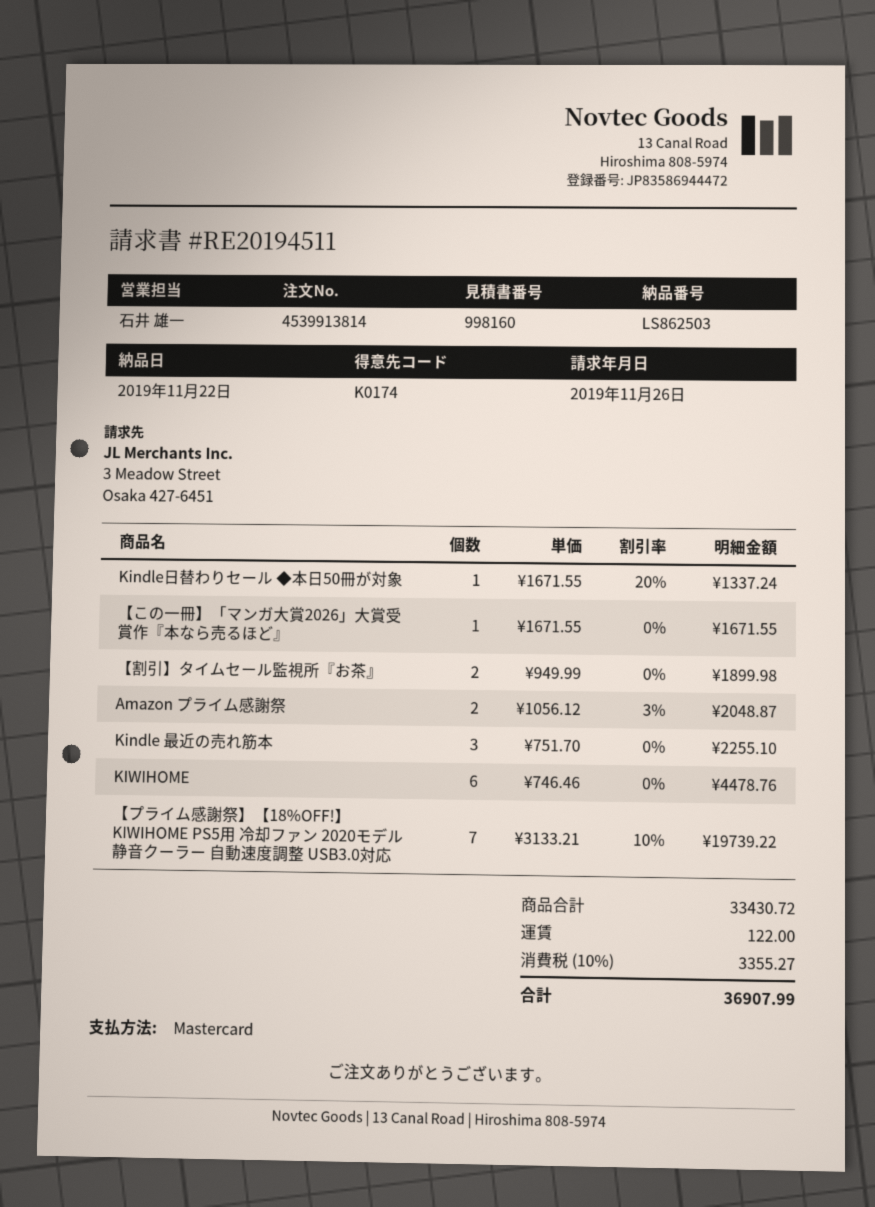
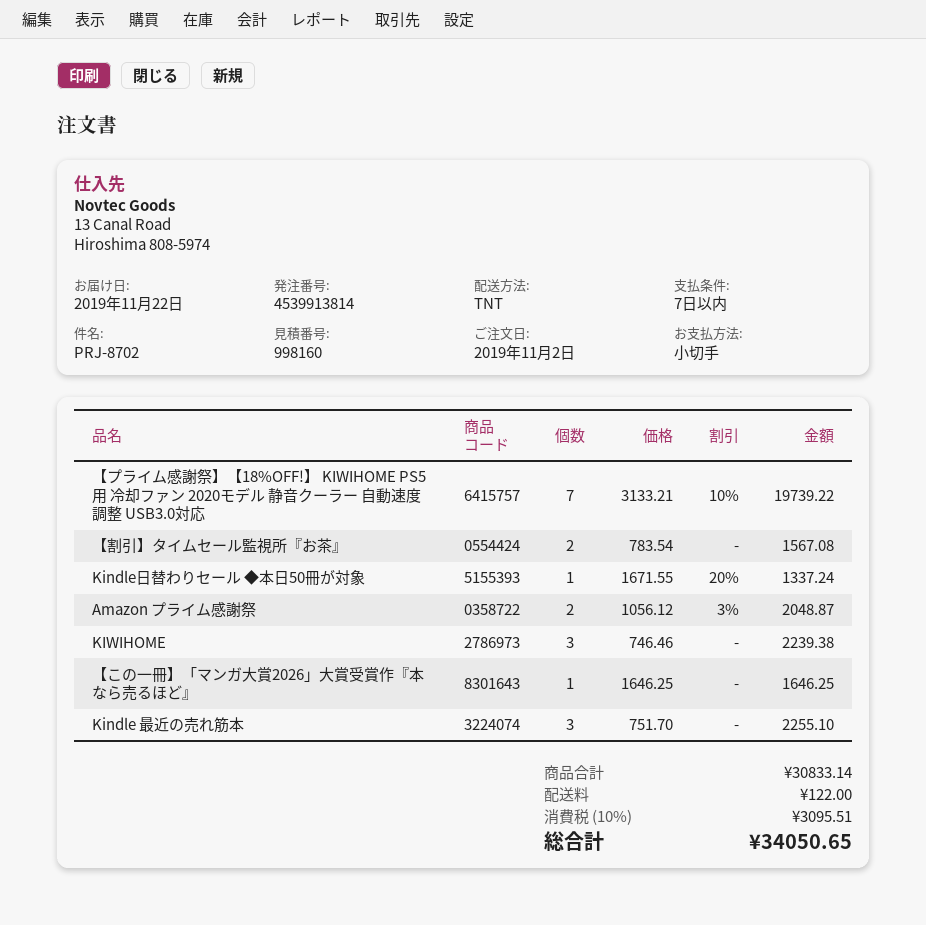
payment method: Mastercard -> cheque
【この一冊】「マンガ大賞2026」大賞受賞作『本なら売るほど』: 1 x 1671.55 = 1671.55 -> 1 x 1646.25 = 1646.25
【割引】タイムセール監視所『お茶』: 2 x 949.99 = 1899.98 -> 2 x 783.54 = 1567.08
KIWIHOME: 6 x 746.46 = 4478.76 -> 3 x 746.46 = 2239.38
subtotal: 33430.72 -> 30833.14
tax: 10% = 3355.27 -> 10% = 3095.51
total: 36907.99 -> 34050.65

